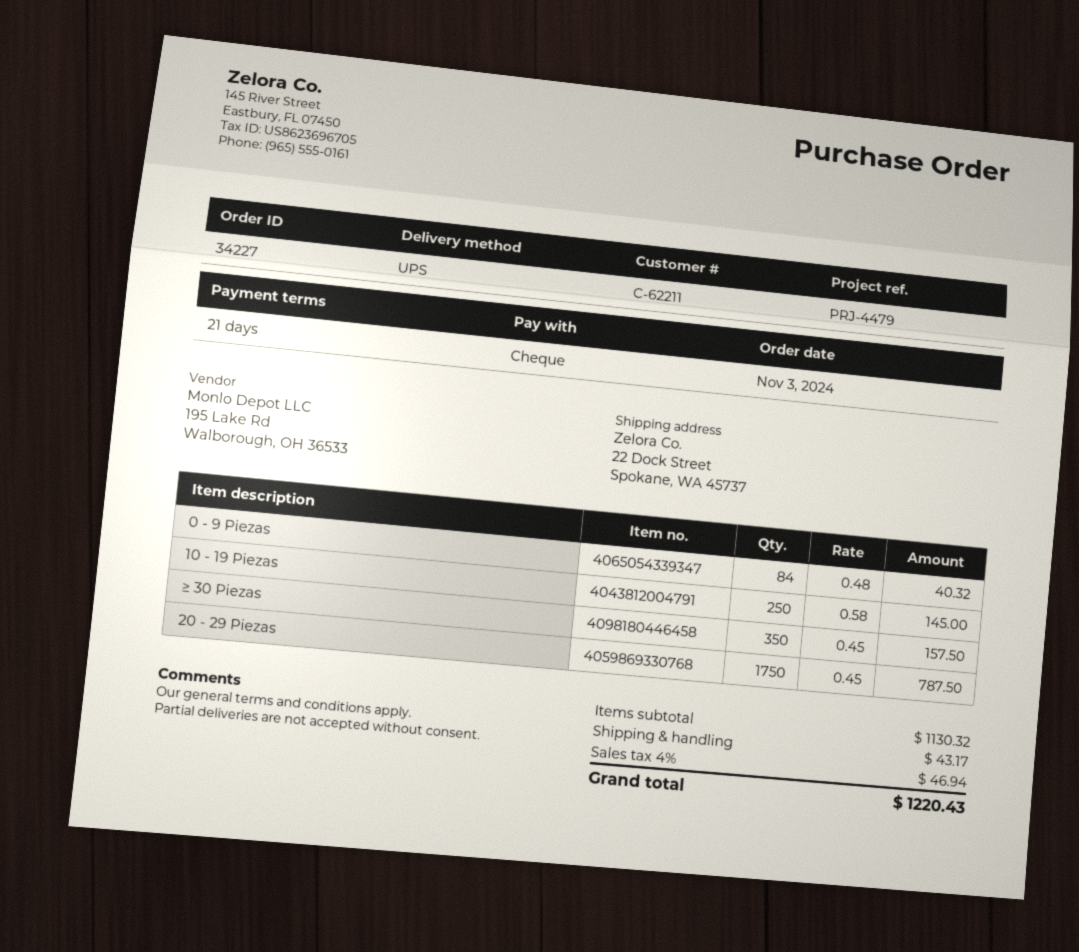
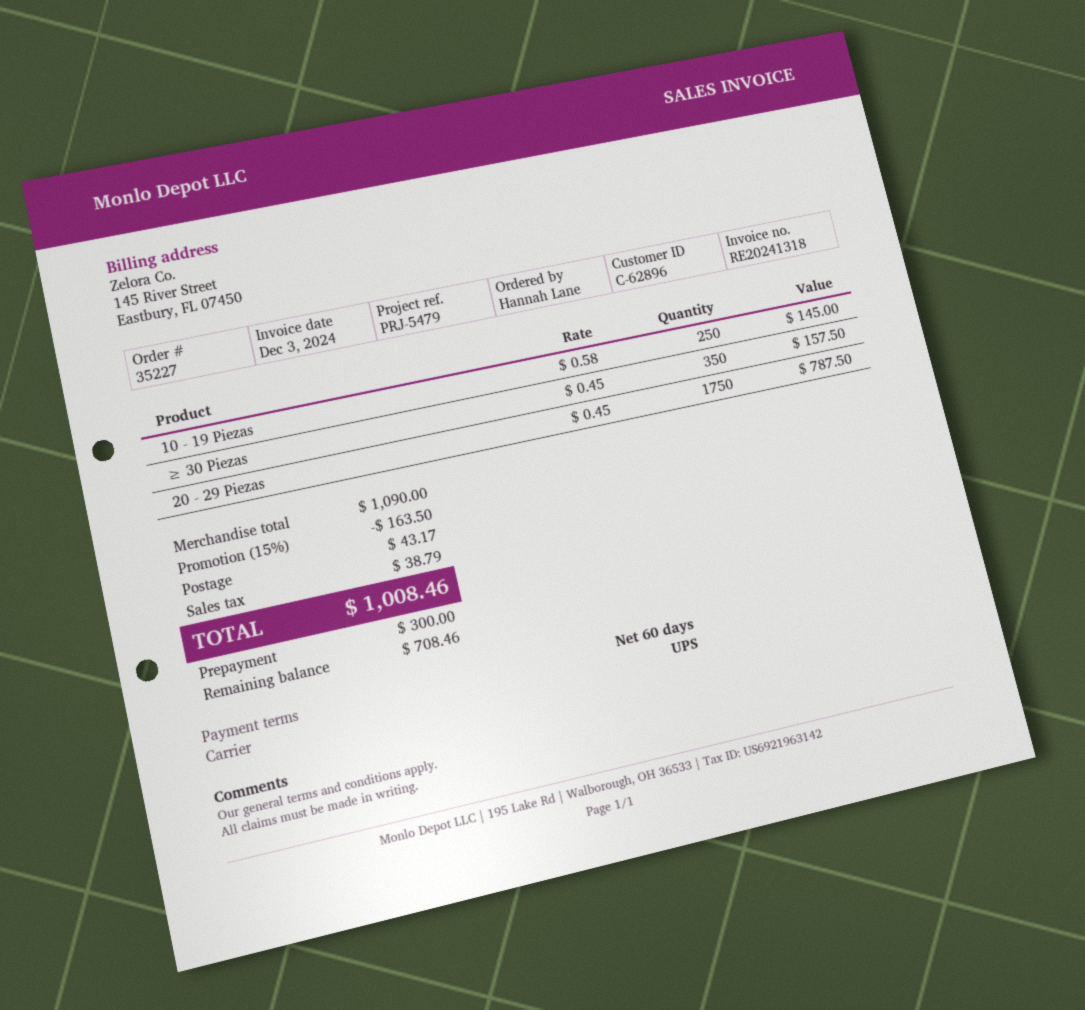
order number: 34227 -> 35227
payment terms: 21 days -> 60 days
customer number: C-62211 -> C-62896
reference: PRJ-4479 -> PRJ-5479
0 - 9 Piezas: 84 x 0.48 = 40.32 -> none
subtotal: 1130.32 -> 1090.00
discount: none -> 15% = 163.50
tax: 46.94 -> 38.79
total: 1220.43 -> 1008.46

